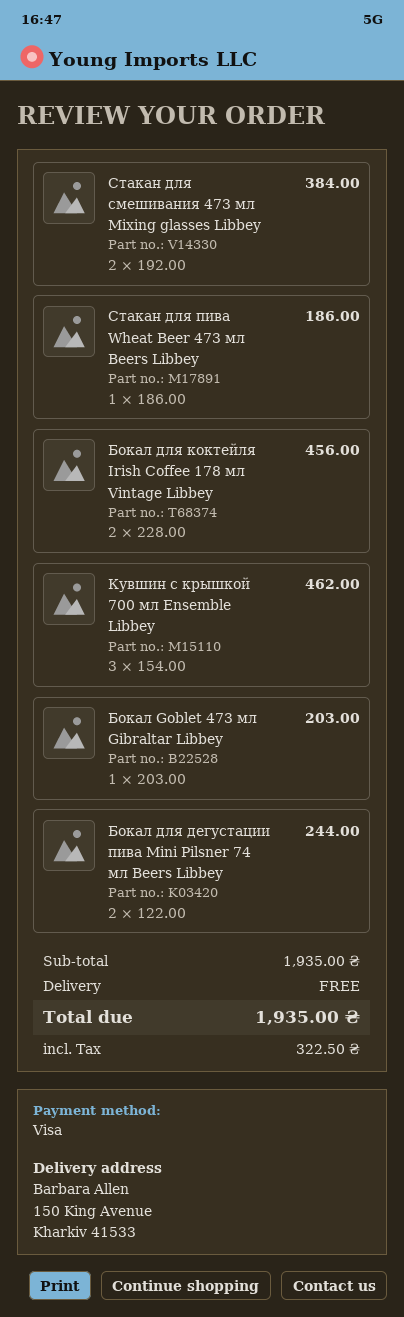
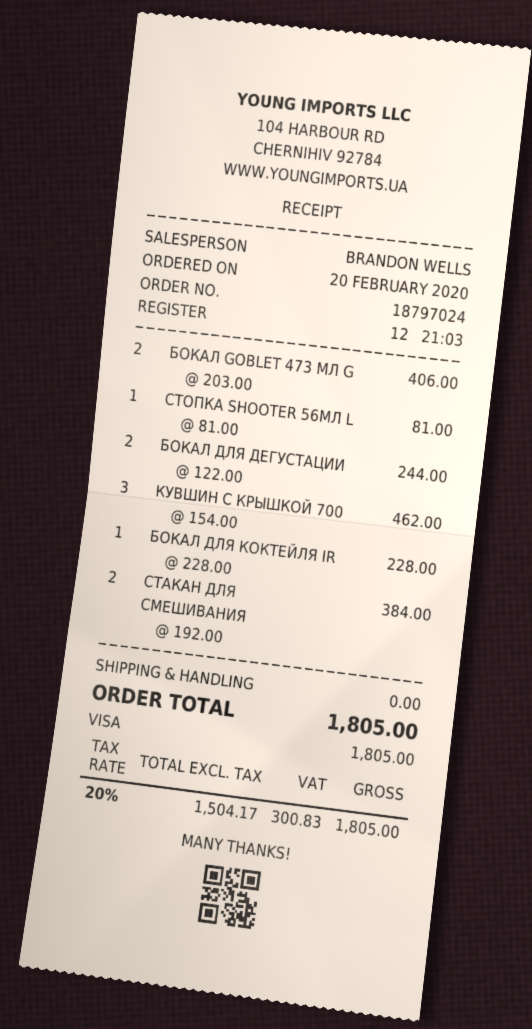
Стакан для пива Wheat Beer 473 мл Beers Libbey: 1 x 186.00 = 186.00 -> none
Бокал для коктейля Irish Coffee 178 мл Vintage Libbey: 2 x 228.00 = 456.00 -> 1 x 228.00 = 228.00
Бокал Goblet 473 мл Gibraltar Libbey: 1 x 203.00 = 203.00 -> 2 x 203.00 = 406.00
СТОПКА SHOOTER 56МЛ L: none -> 1 x 81.00 = 81.00
tax: 322.50 -> 300.83
total: 1935.00 -> 1805.00

